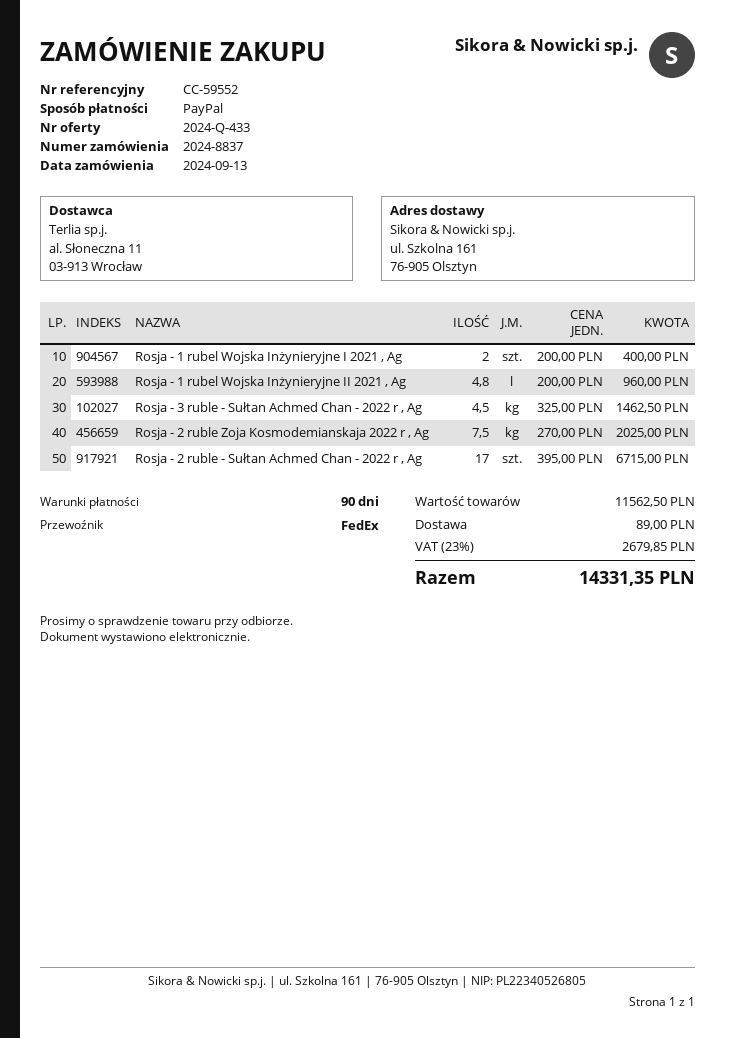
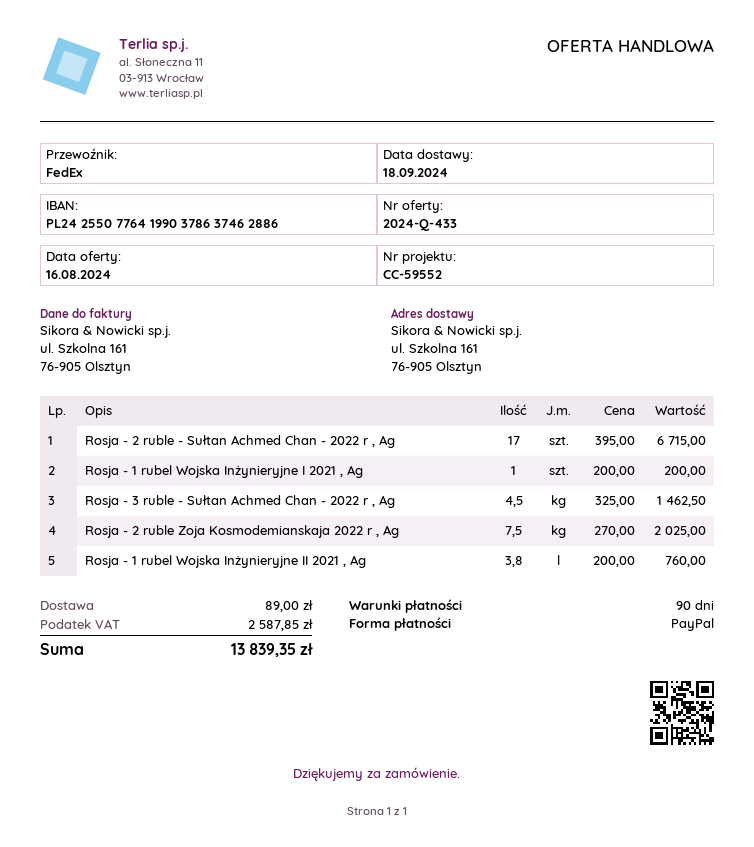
Rosja - 1 rubel Wojska Inżynieryjne I 2021 , Ag: 2 x 200.00 = 400.00 -> 1 x 200.00 = 200.00
Rosja - 1 rubel Wojska Inżynieryjne II 2021 , Ag: 4.8 x 200.00 = 960.00 -> 3.8 x 200.00 = 760.00
tax: 2679.85 -> 2587.85
total: 14331.35 -> 13839.35

